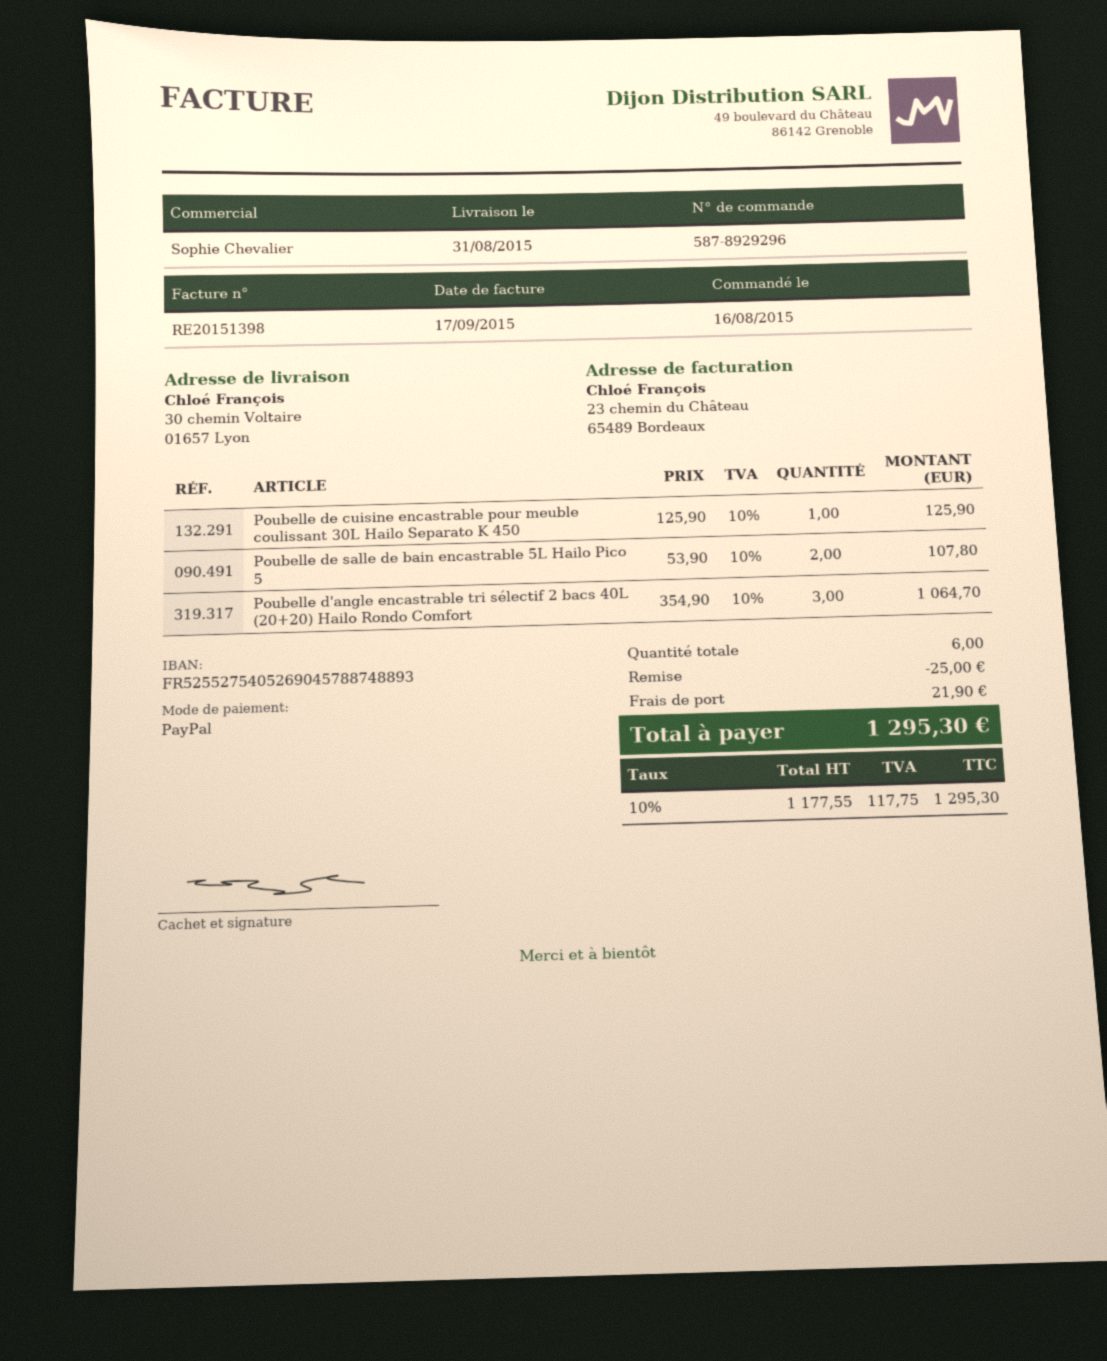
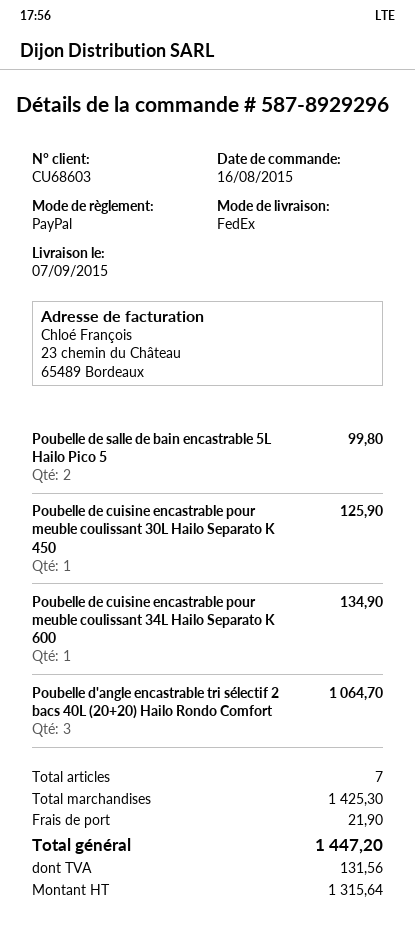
delivery date: 2015-08-31 -> 2015-09-07
Poubelle de salle de bain encastrable 5L Hailo Pico 5: 2 for 107.80 -> 2 for 99.80
Poubelle de cuisine encastrable pour meuble coulissant 34L Hailo Separato K 600: none -> 1 for 134.90
total quantity: 6 -> 7
discount: 25.00 -> none
net: 1177.55 -> 1315.64
tax: 117.75 -> 131.56
total: 1295.30 -> 1447.20

